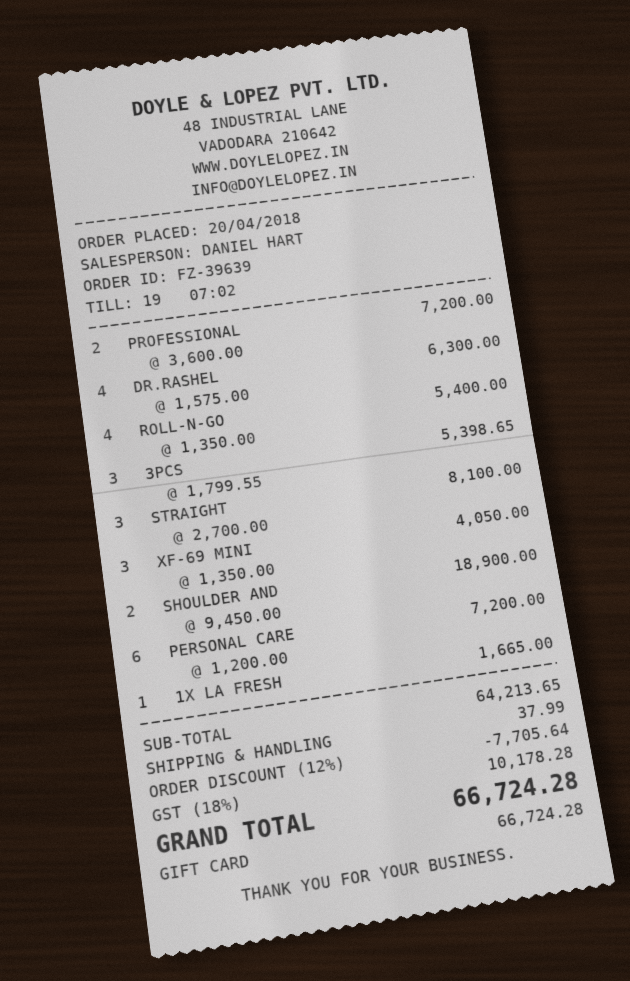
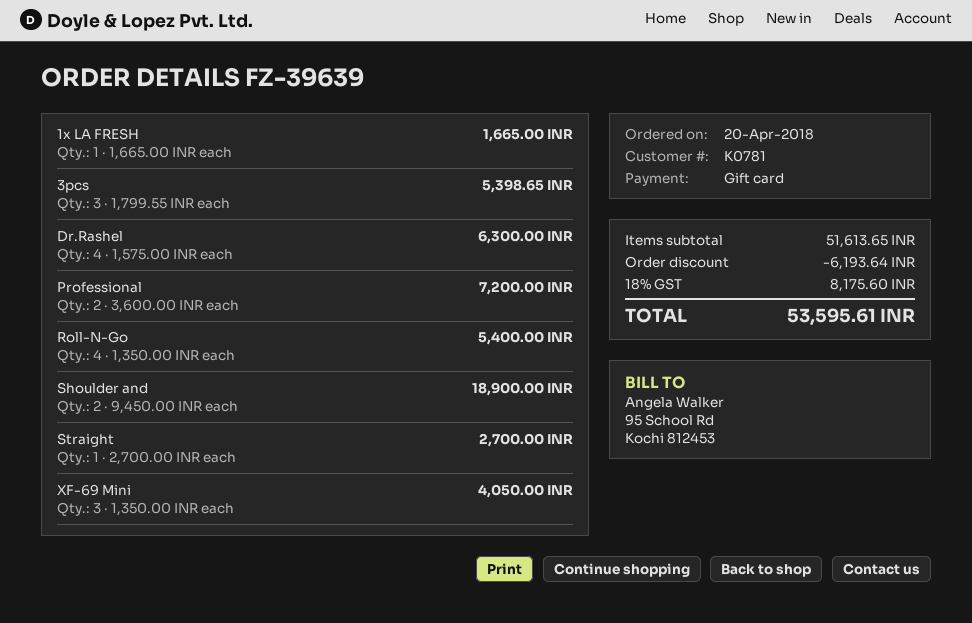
STRAIGHT: 3 x 2700.00 = 8100.00 -> 1 x 2700.00 = 2700.00
PERSONAL CARE: 6 x 1200.00 = 7200.00 -> none
subtotal: 64213.65 -> 51613.65
discount: 7705.64 -> 6193.64
shipping: 37.99 -> none
tax: 18% = 10178.28 -> 18% = 8175.60
total: 66724.28 -> 53595.61

